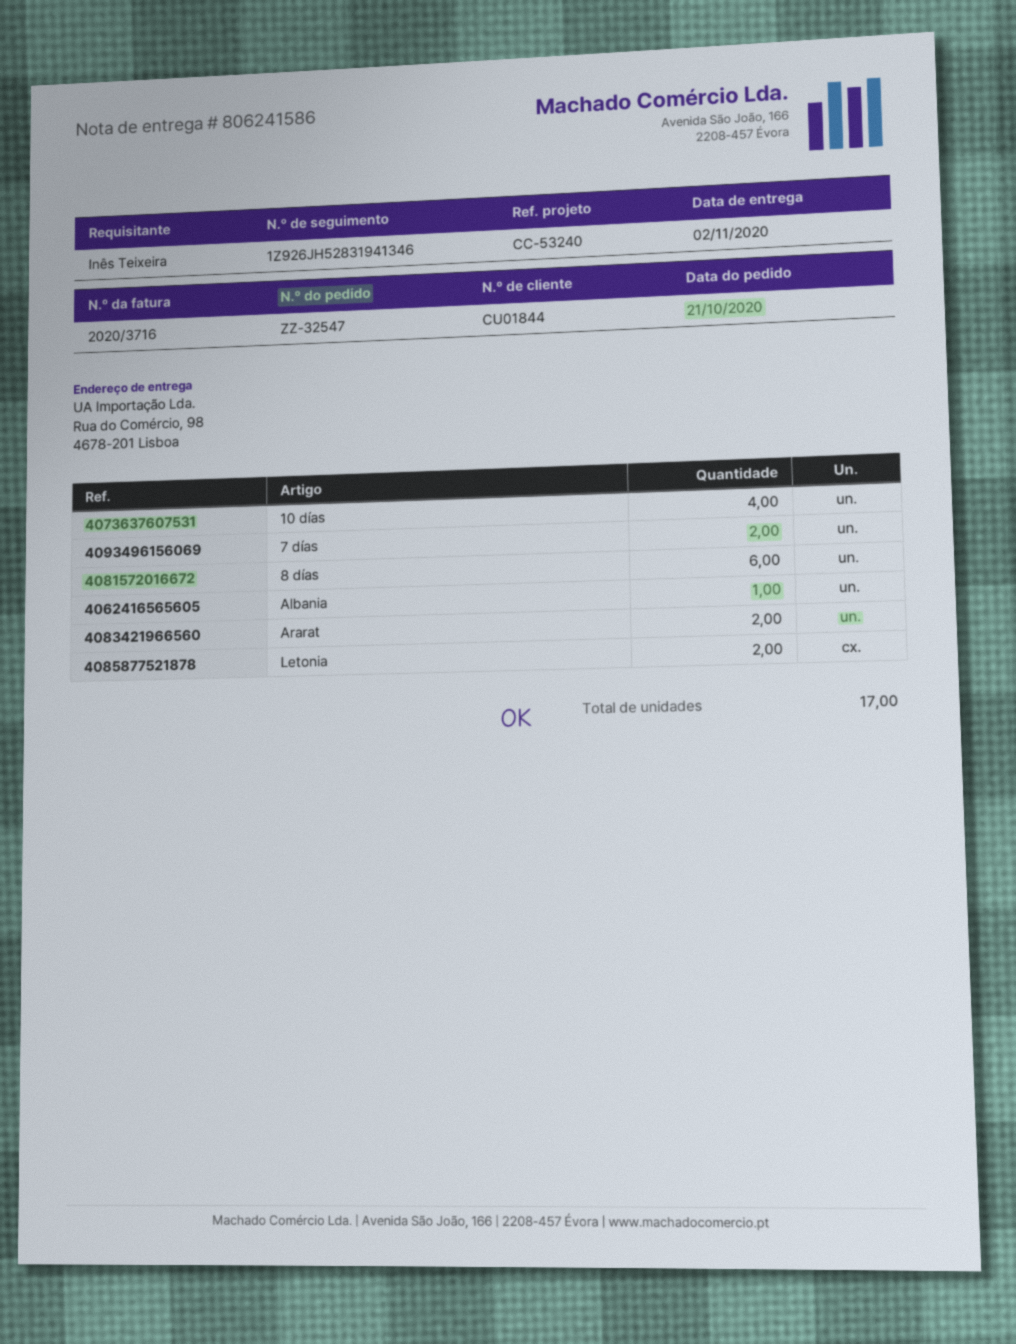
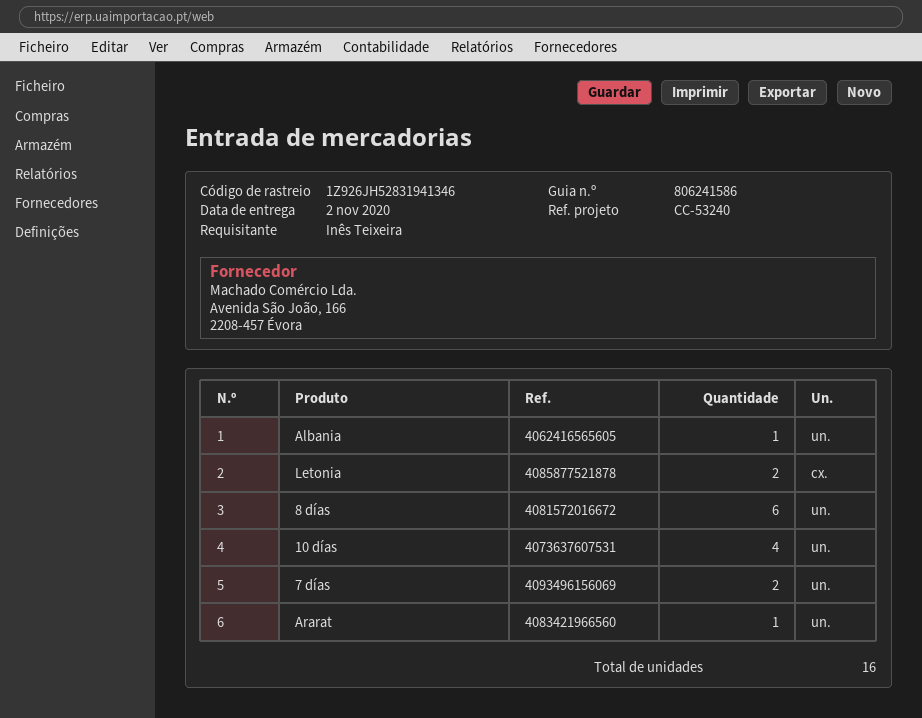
Ararat: 2 -> 1
total quantity: 17 -> 16

